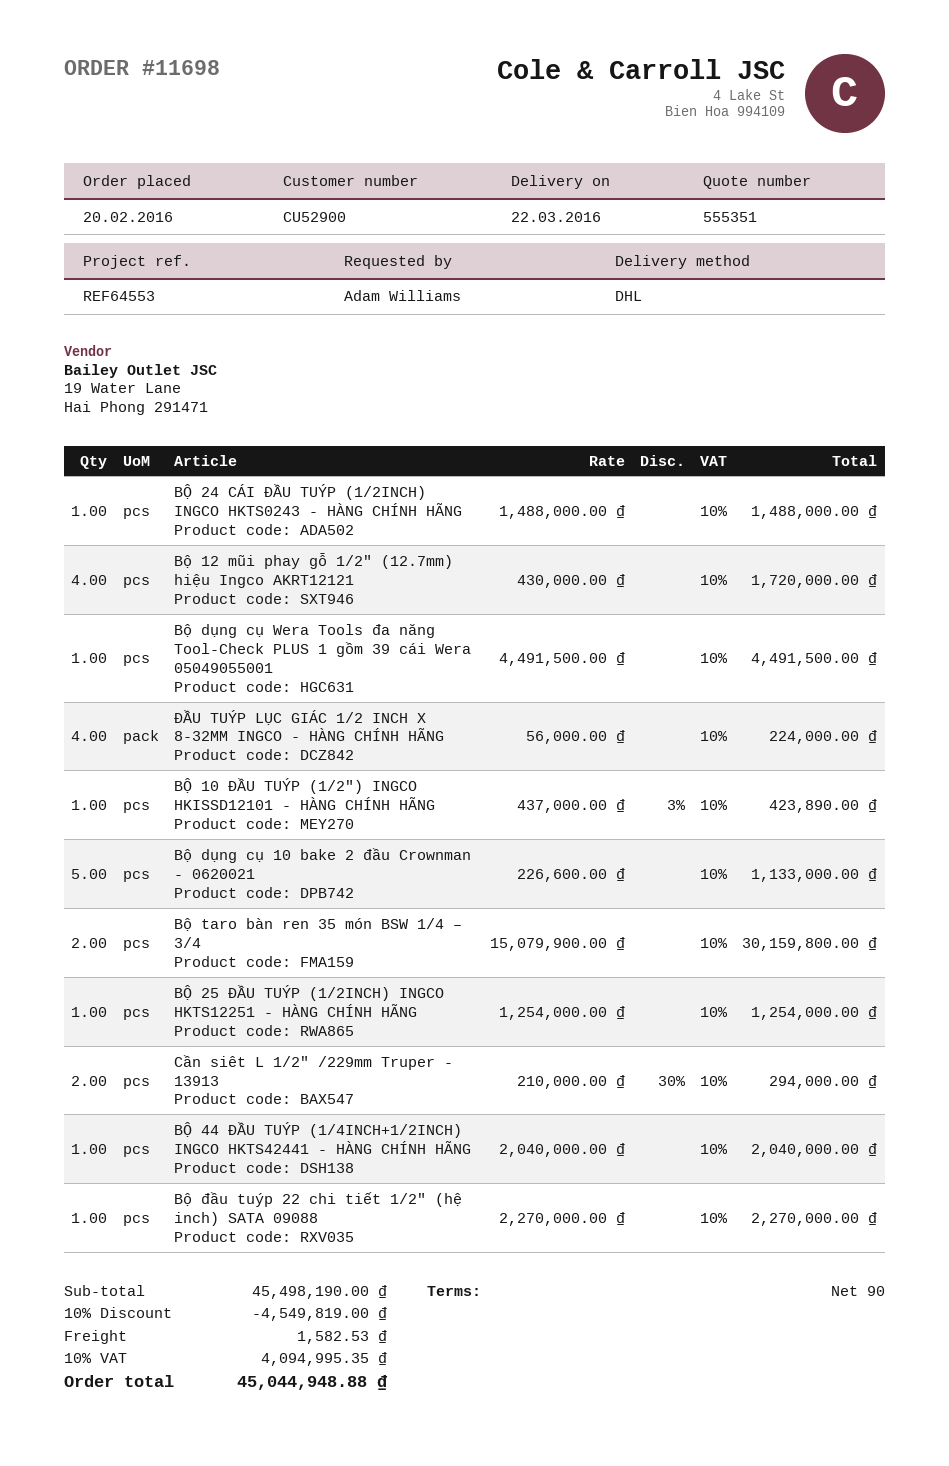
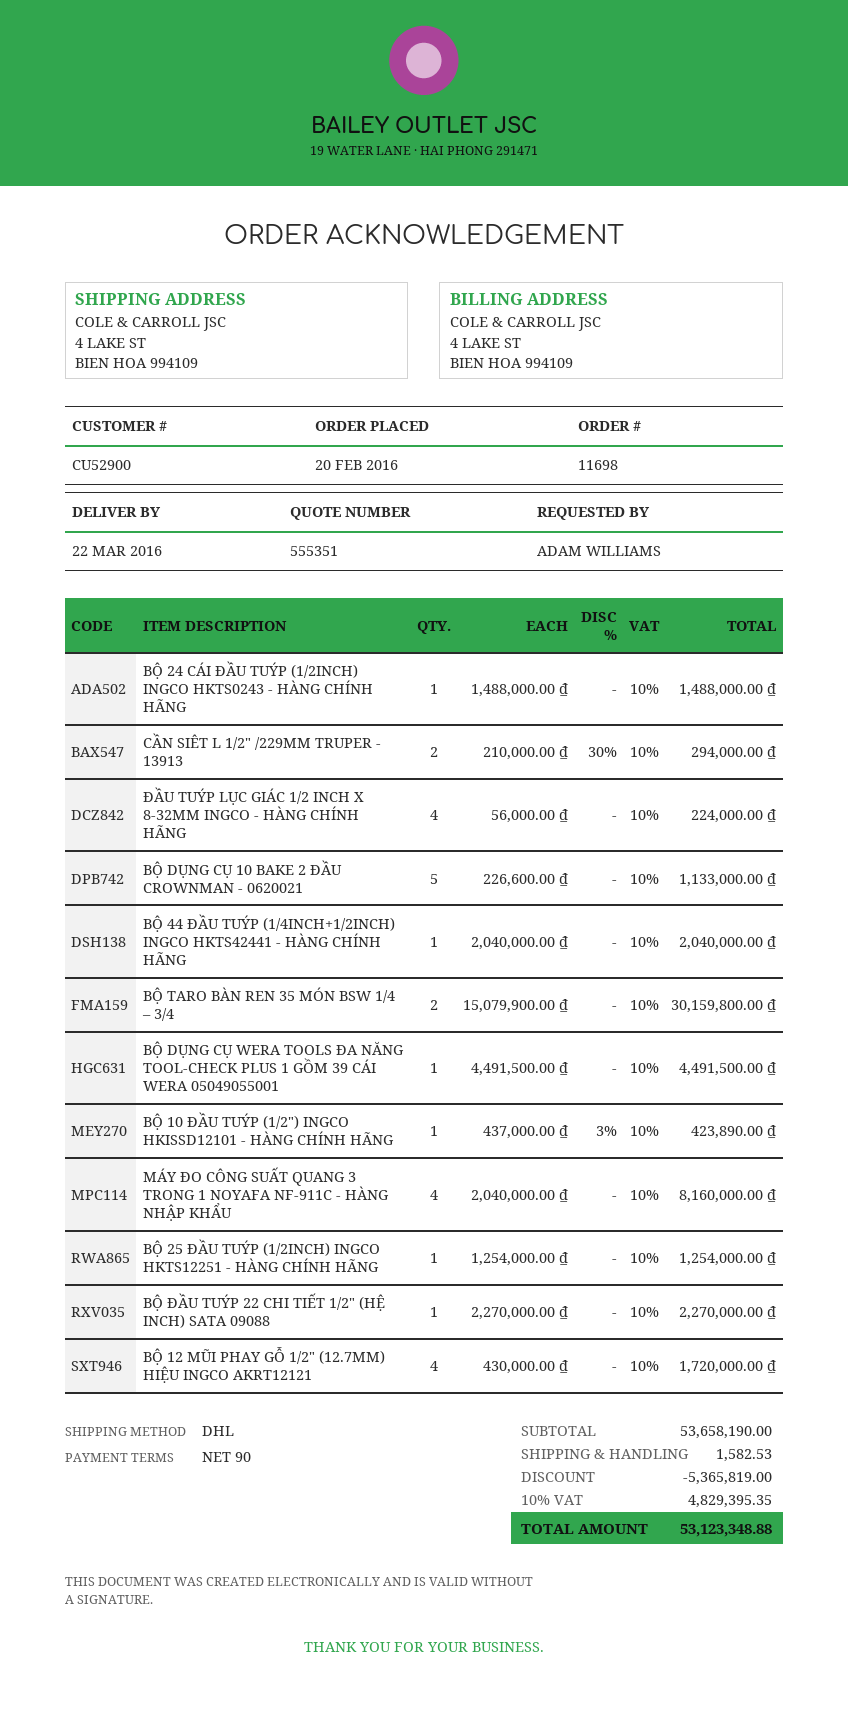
MÁY ĐO CÔNG SUẤT QUANG 3 TRONG 1 NOYAFA NF-911C - HÀNG NHẬP KHẨU: none -> 4 x 2040000.00 = 8160000.00
subtotal: 45498190.00 -> 53658190.00
discount: 4549819.00 -> 5365819.00
tax: 10% = 4094995.35 -> 10% = 4829395.35
total: 45044948.88 -> 53123348.88

